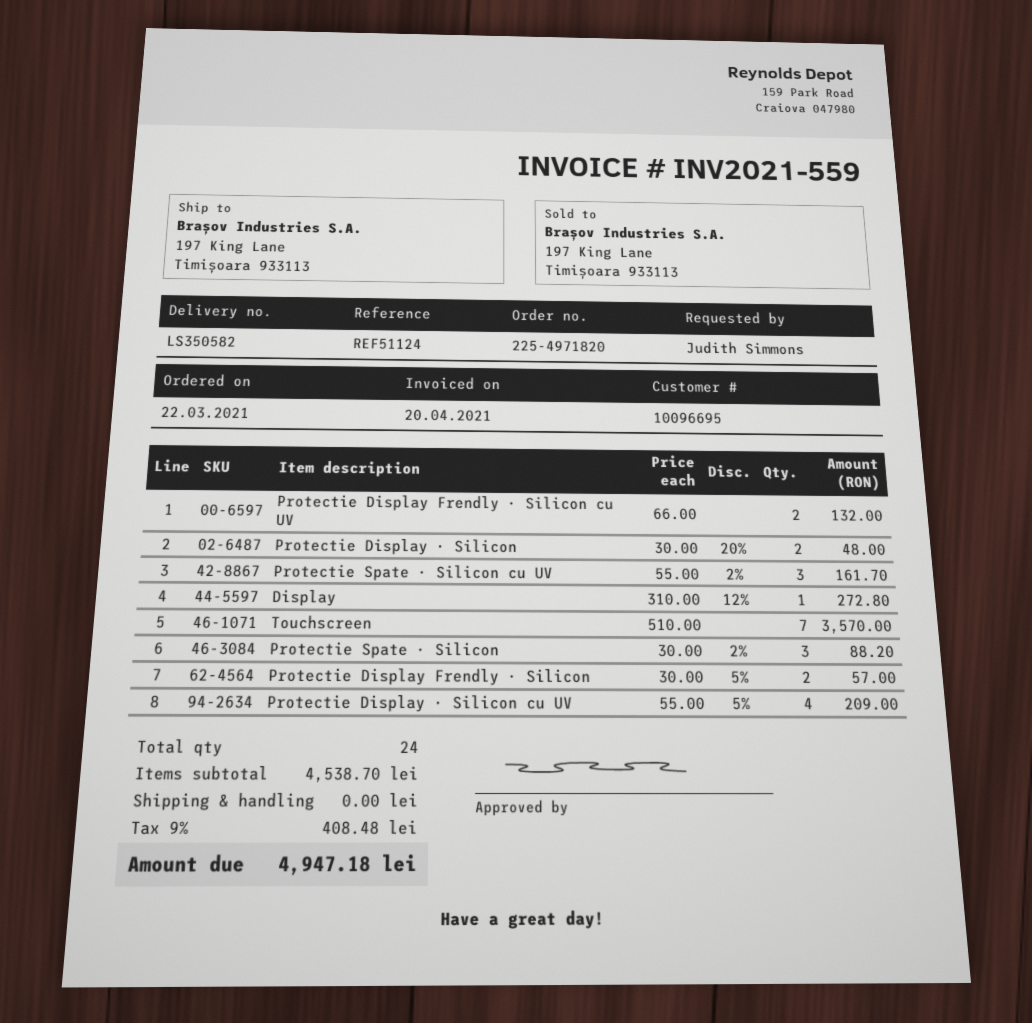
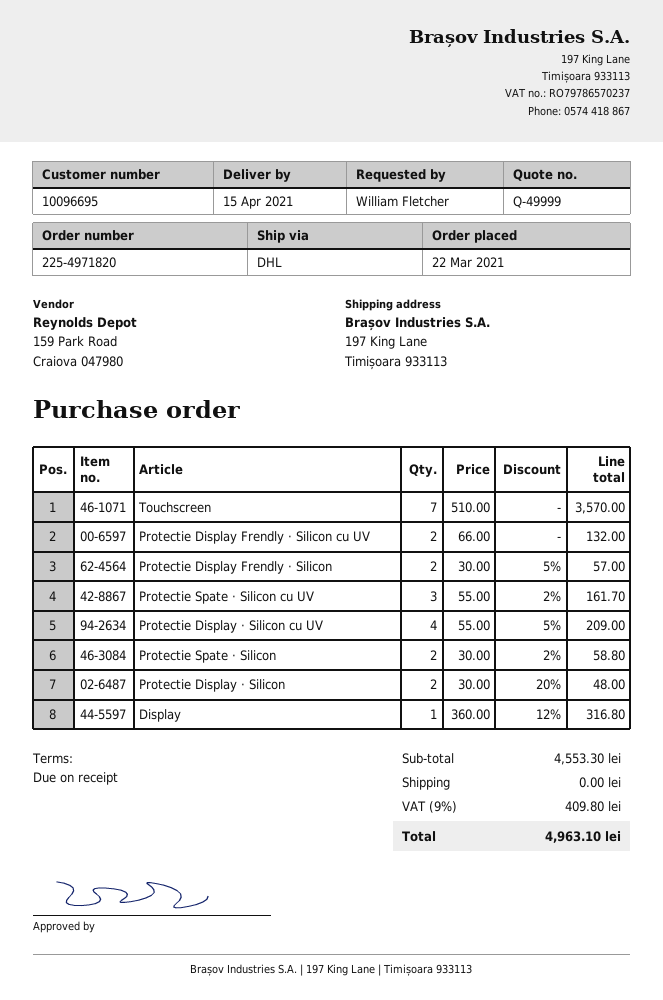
ordered by: Judith Simmons -> William Fletcher
Display: 1 x 310.00 - 12% = 272.80 -> 1 x 360.00 - 12% = 316.80
Protectie Spate · Silicon: 3 x 30.00 - 2% = 88.20 -> 2 x 30.00 - 2% = 58.80
subtotal: 4538.70 -> 4553.30
tax: 9% = 408.48 -> 9% = 409.80
total: 4947.18 -> 4963.10

